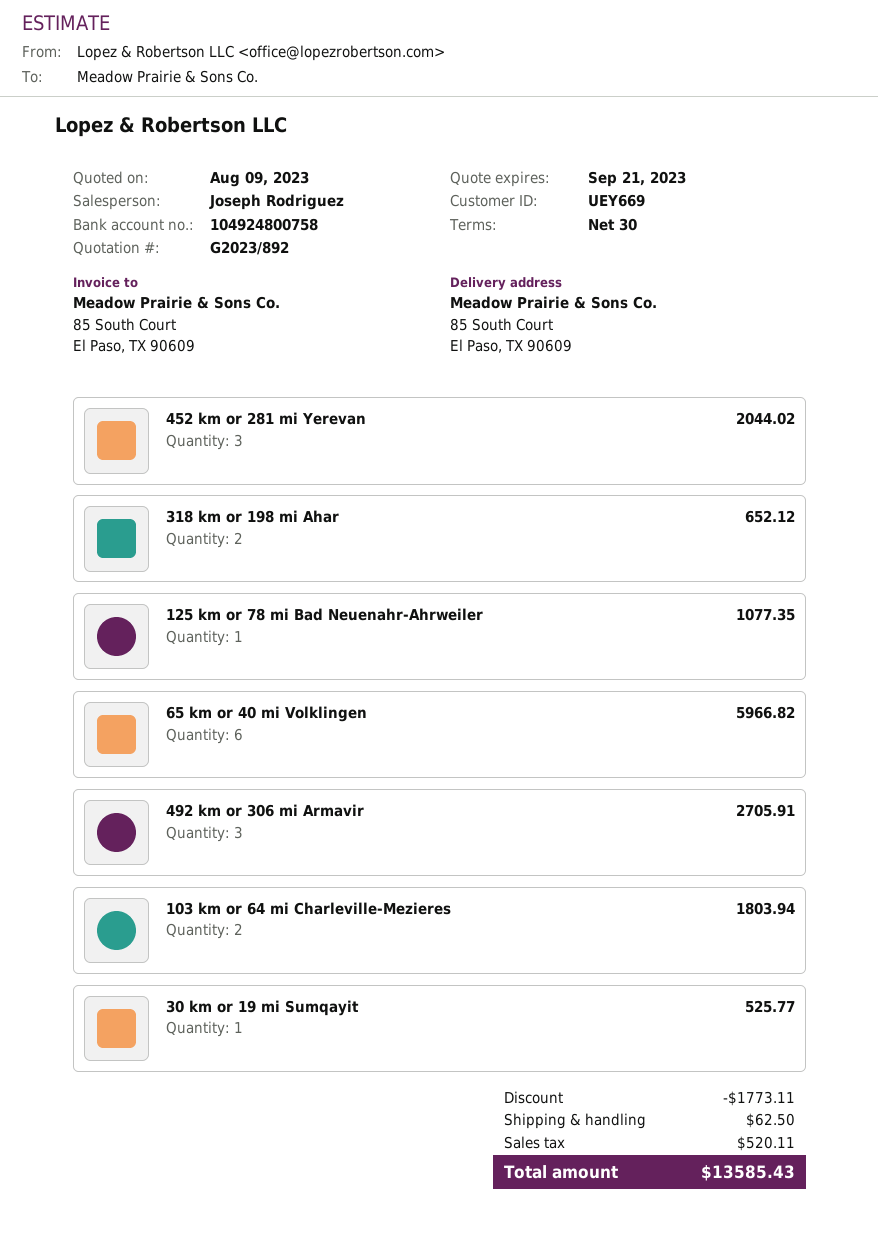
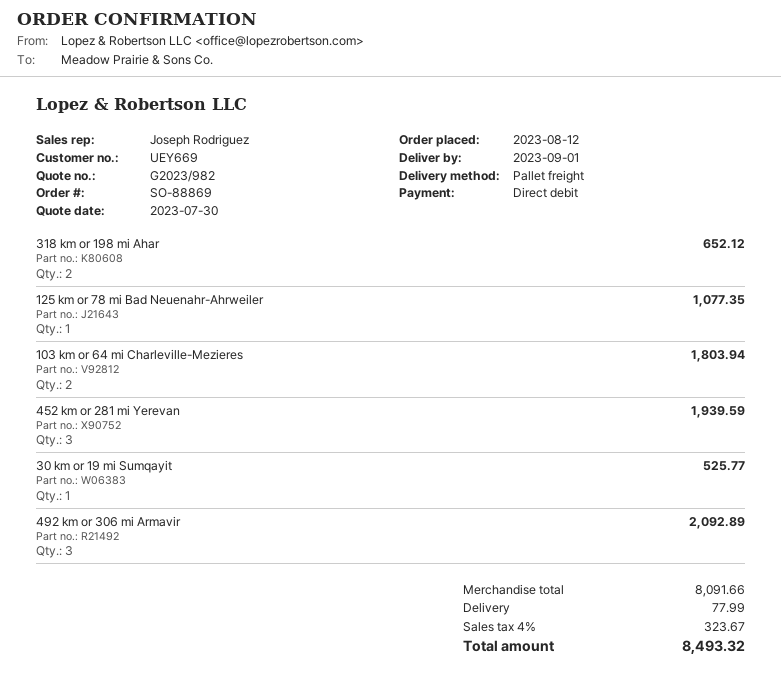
quote number: G2023/892 -> G2023/982
quote date: 2023-08-09 -> 2023-07-30
452 km or 281 mi Yerevan: 3 for 2044.02 -> 3 for 1939.59
65 km or 40 mi Volklingen: 6 for 5966.82 -> none
492 km or 306 mi Armavir: 3 for 2705.91 -> 3 for 2092.89
discount: 1773.11 -> none
shipping: 62.50 -> 77.99
tax: 520.11 -> 323.67
total: 13585.43 -> 8493.32

